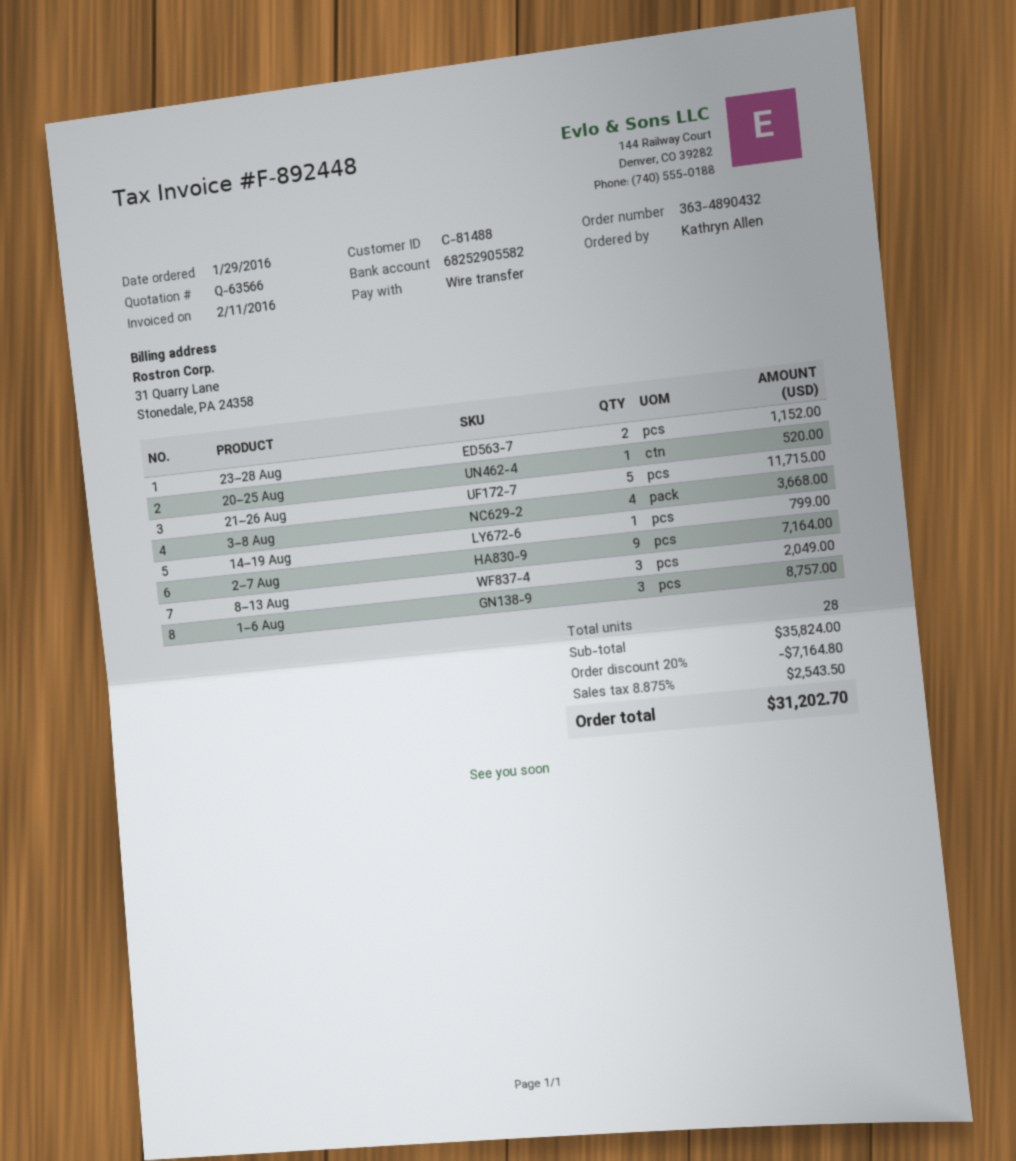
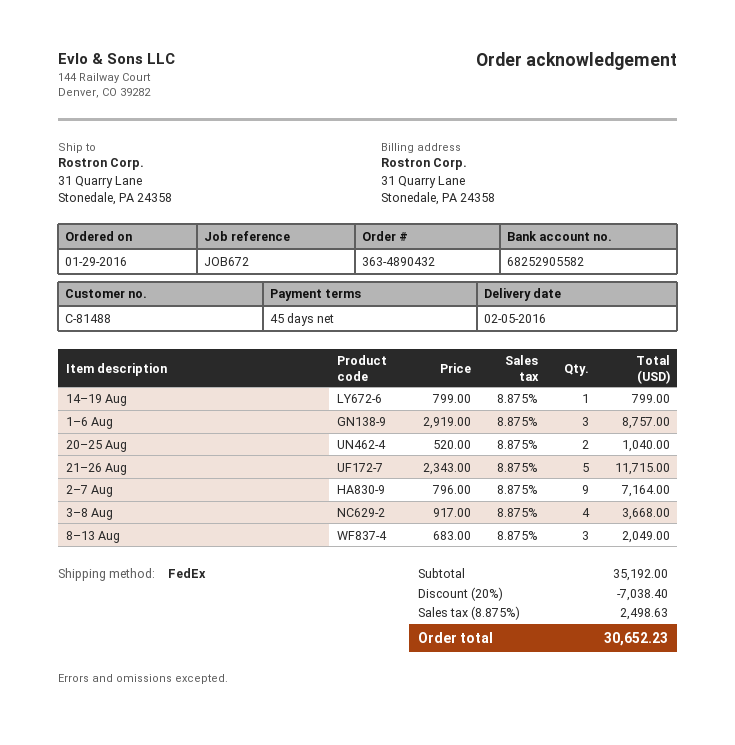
23–28 Aug: 2 for 1152.00 -> none
20–25 Aug: 1 for 520.00 -> 2 for 1040.00
subtotal: 35824.00 -> 35192.00
discount: 20% = 7164.80 -> 20% = 7038.40
tax: 8.875% = 2543.50 -> 8.875% = 2498.63
total: 31202.70 -> 30652.23

